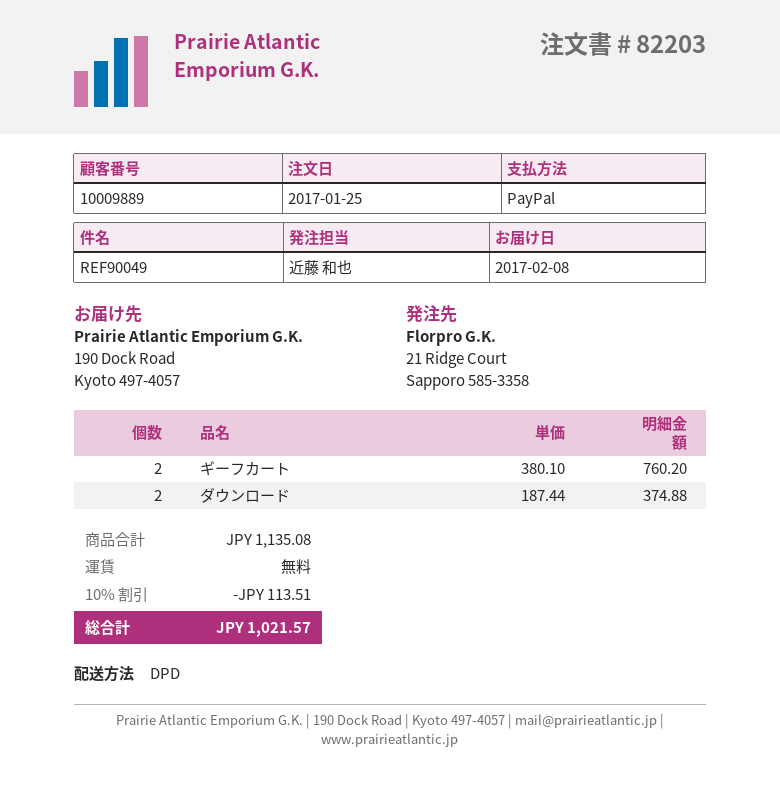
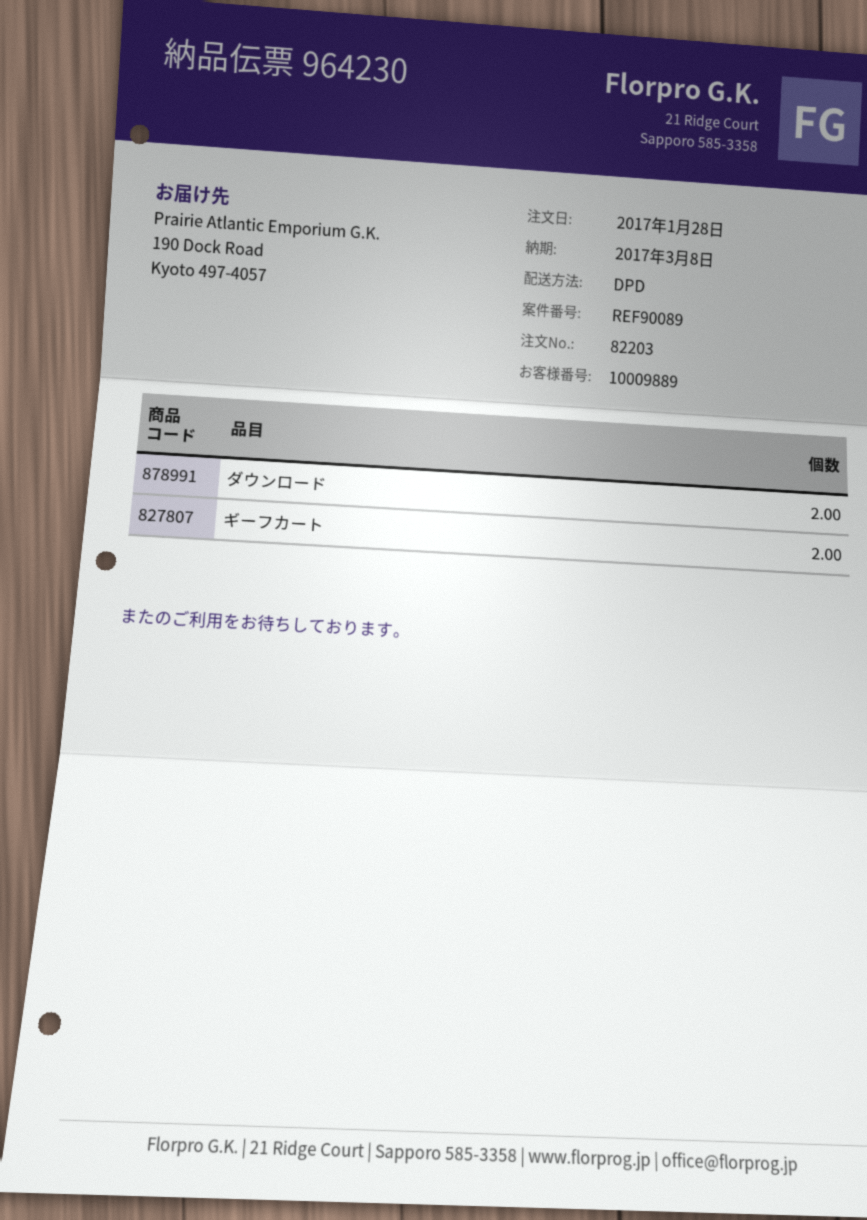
order date: 2017-01-25 -> 2017-01-28
delivery date: 2017-02-08 -> 2017-03-08
reference: REF90049 -> REF90089

